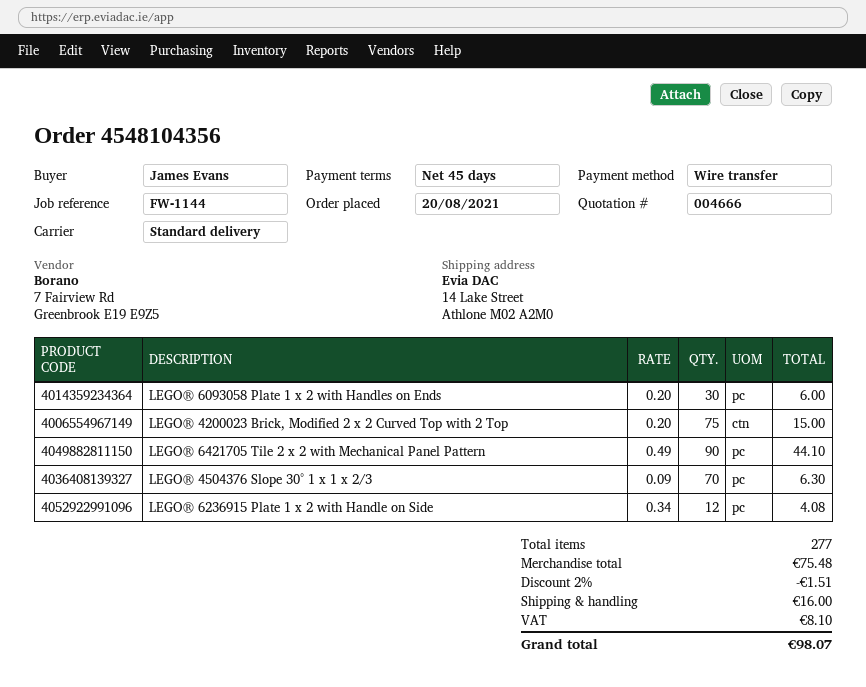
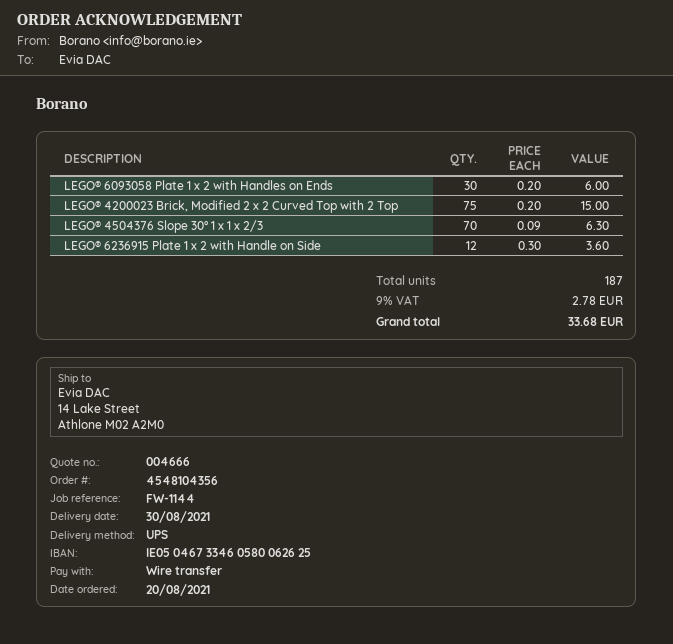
shipping method: standard -> UPS
LEGO® 6421705 Tile 2 x 2 with Mechanical Panel Pattern: 90 x 0.49 = 44.10 -> none
LEGO® 6236915 Plate 1 x 2 with Handle on Side: 12 x 0.34 = 4.08 -> 12 x 0.30 = 3.60
total quantity: 277 -> 187
discount: 2% = 1.51 -> none
shipping: 16.00 -> none
tax: 8.10 -> 2.78
total: 98.07 -> 33.68

